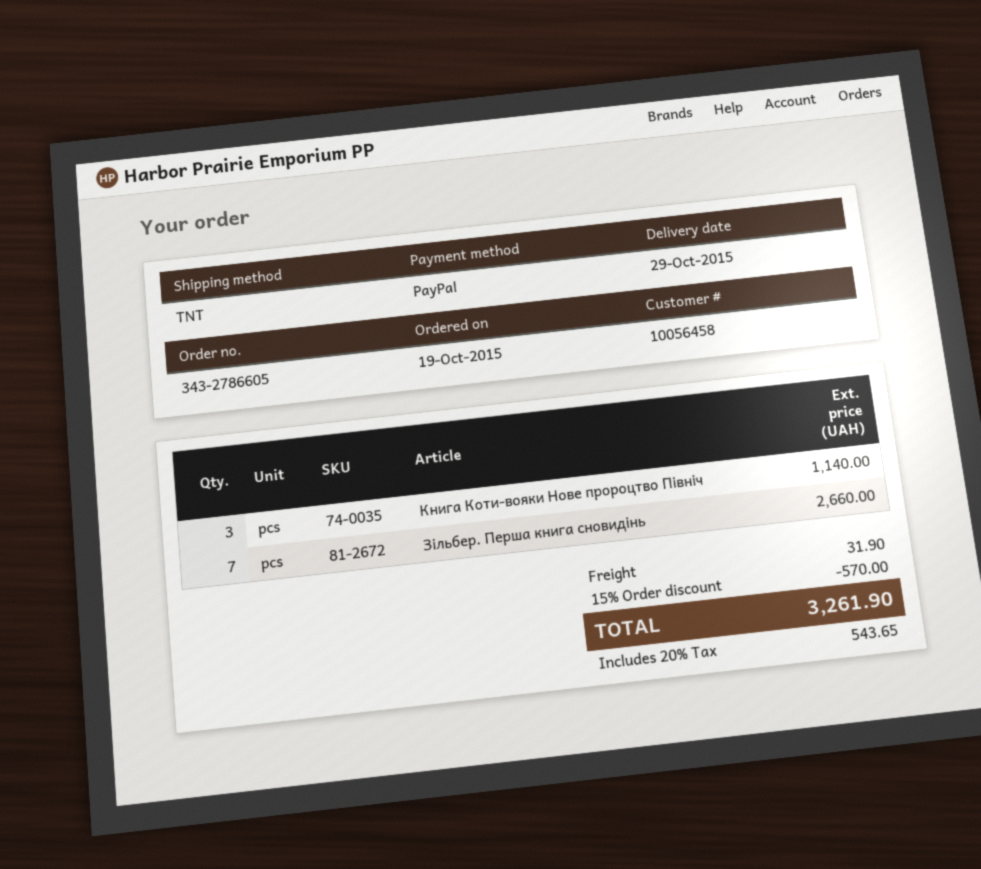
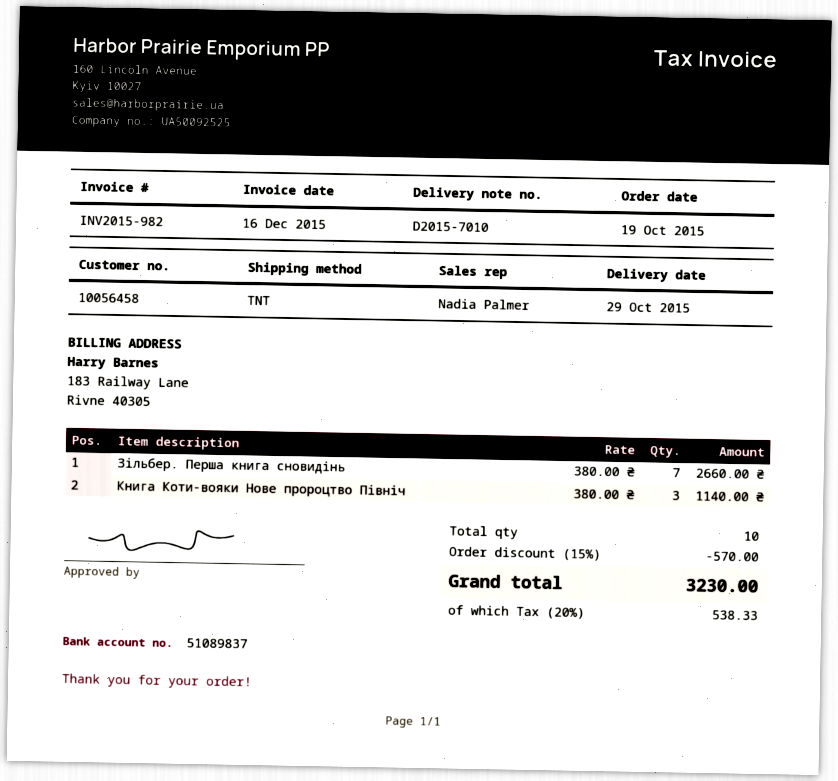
shipping: 31.90 -> none
tax: 20% = 543.65 -> 20% = 538.33
total: 3261.90 -> 3230.00

